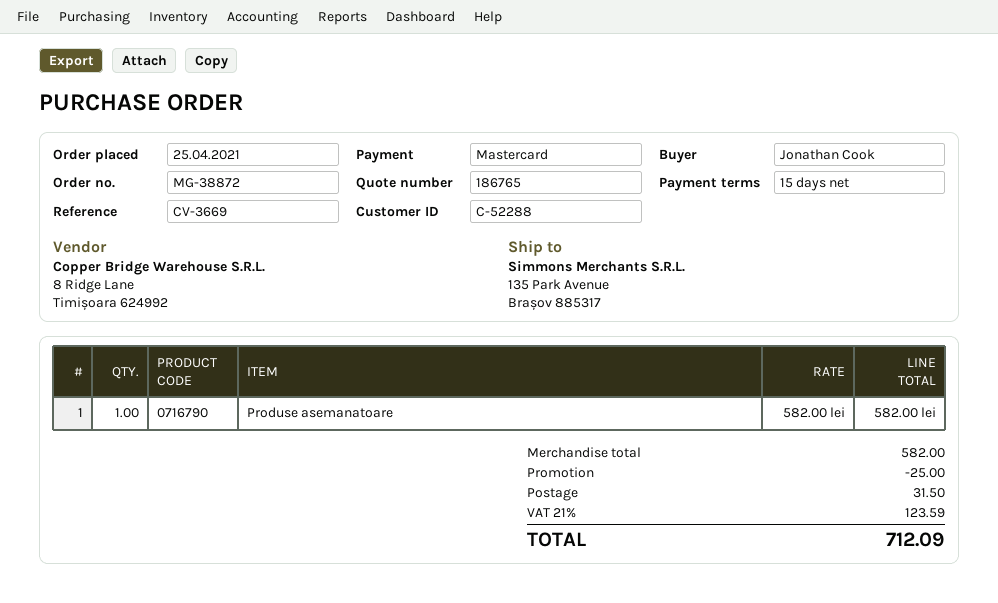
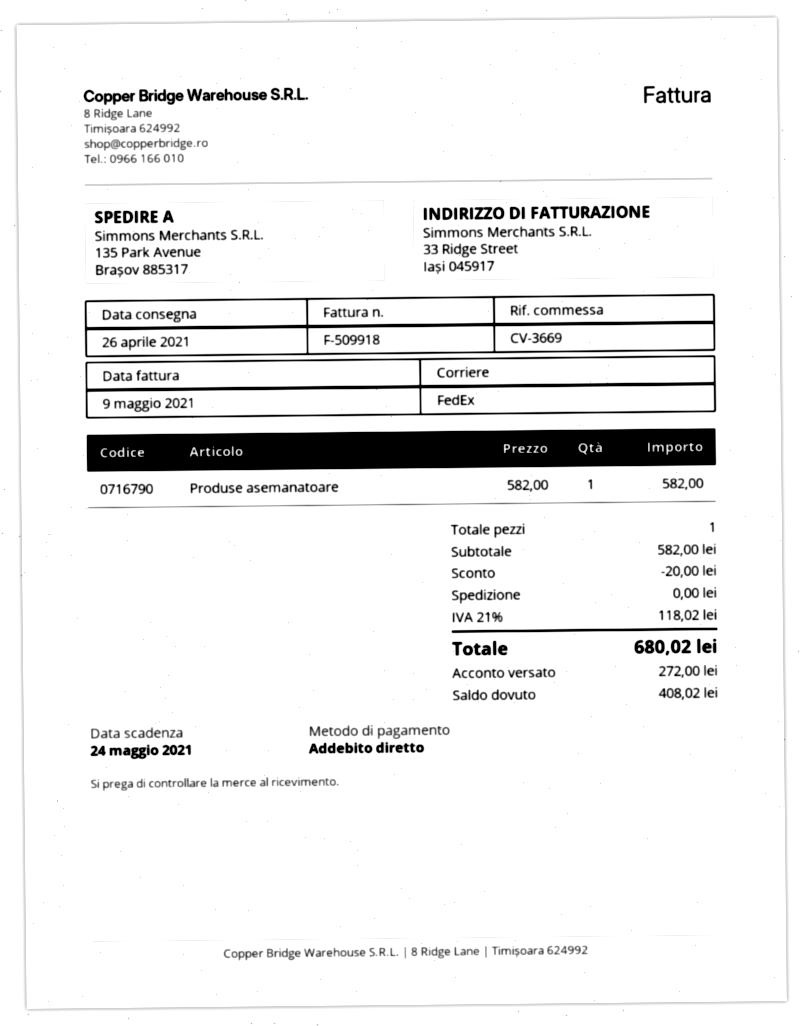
payment method: Mastercard -> direct debit
discount: 25.00 -> 20.00
shipping: 31.50 -> 0.00
tax: 21% = 123.59 -> 21% = 118.02
total: 712.09 -> 680.02

